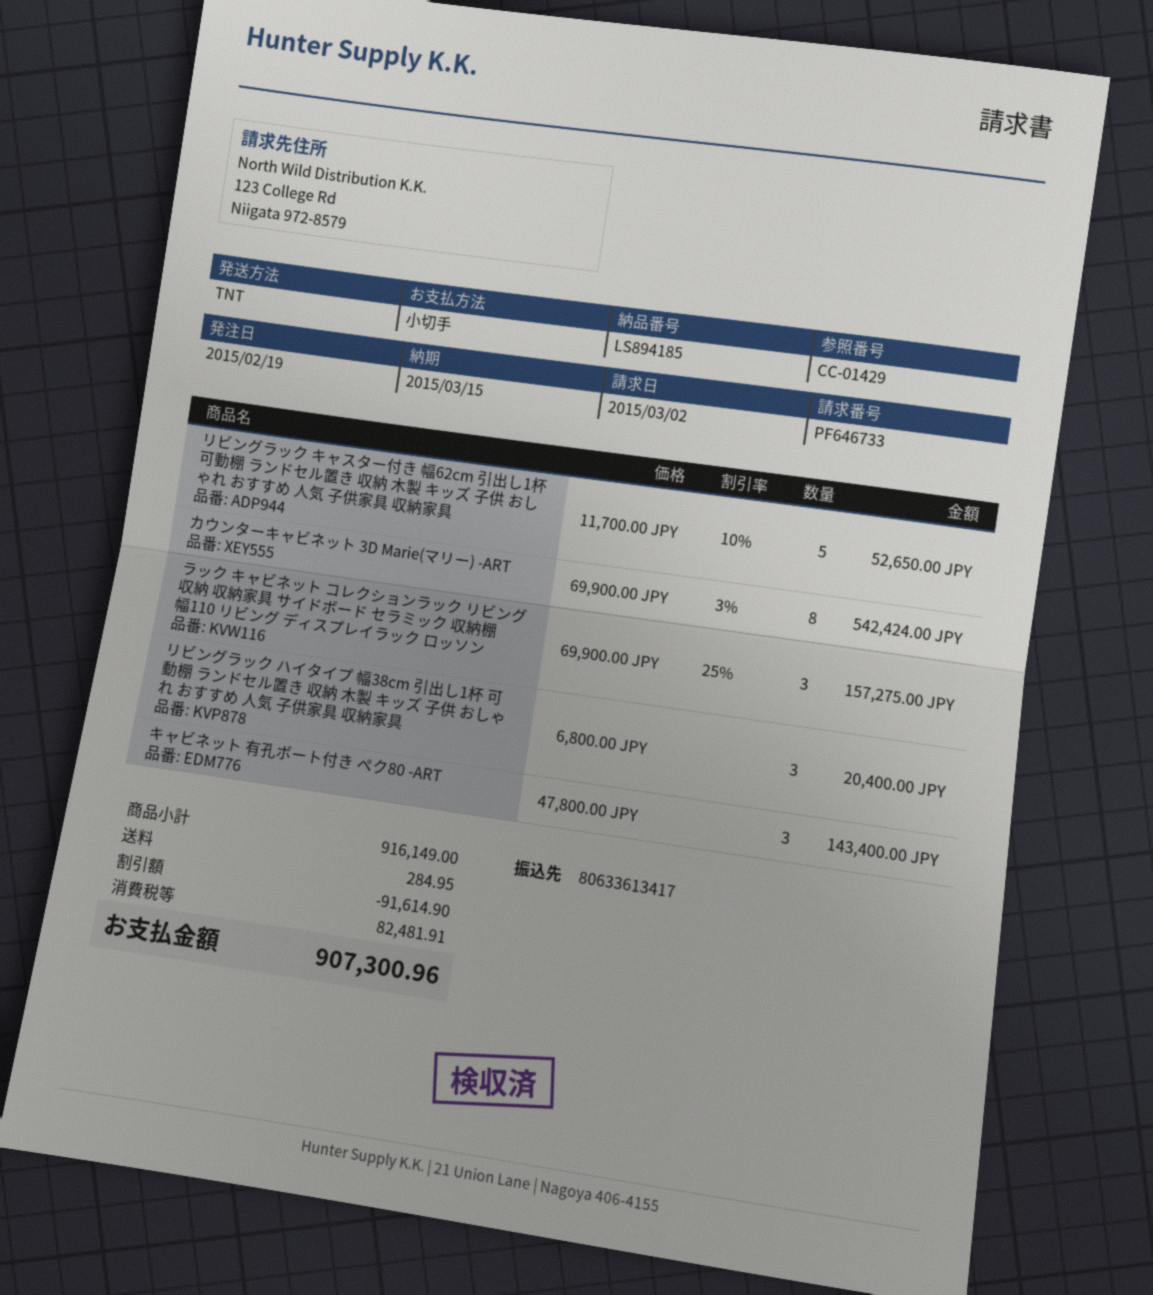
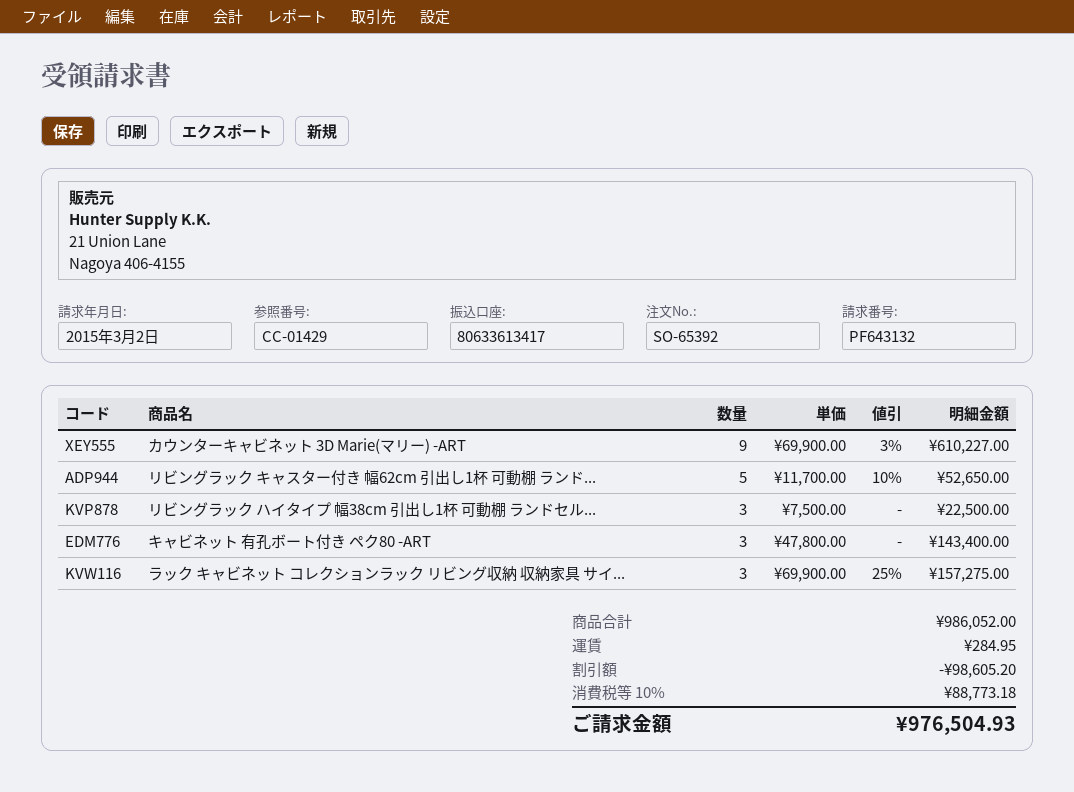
invoice number: PF646733 -> PF643132
カウンターキャビネット 3D Marie(マリー) -ART: 8 x 69900.00 - 3% = 542424.00 -> 9 x 69900.00 - 3% = 610227.00
リビングラック ハイタイプ 幅38cm 引出し1杯 可動棚 ランドセル置き 収納 木製 キッズ 子供 おしゃれ おすすめ 人気 子供家具 収納家具: 3 x 6800.00 = 20400.00 -> 3 x 7500.00 = 22500.00
subtotal: 916149.00 -> 986052.00
discount: 91614.90 -> 98605.20
tax: 82481.91 -> 88773.18
total: 907300.96 -> 976504.93

